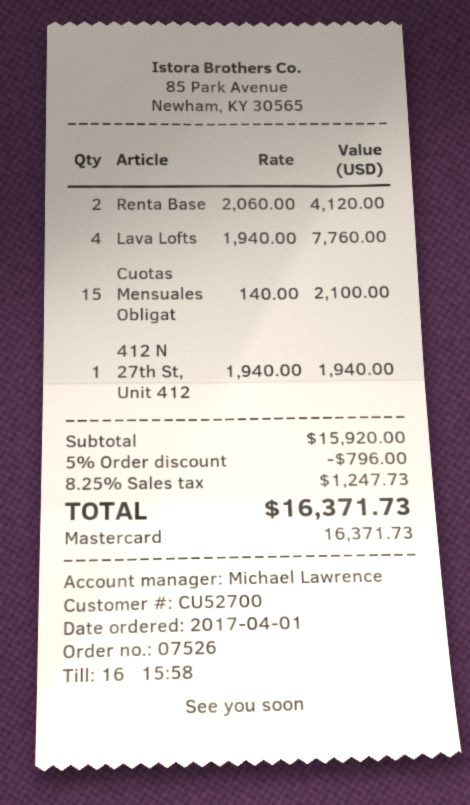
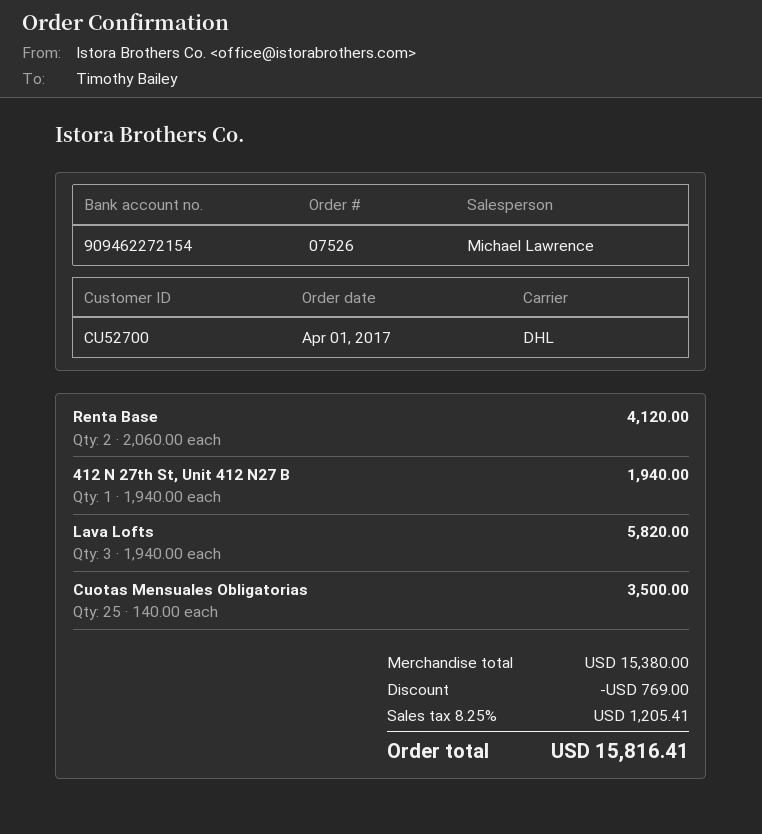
Lava Lofts: 4 x 1940.00 = 7760.00 -> 3 x 1940.00 = 5820.00
Cuotas Mensuales Obligat: 15 x 140.00 = 2100.00 -> 25 x 140.00 = 3500.00
subtotal: 15920.00 -> 15380.00
discount: 796.00 -> 769.00
tax: 8.25% = 1247.73 -> 8.25% = 1205.41
total: 16371.73 -> 15816.41

